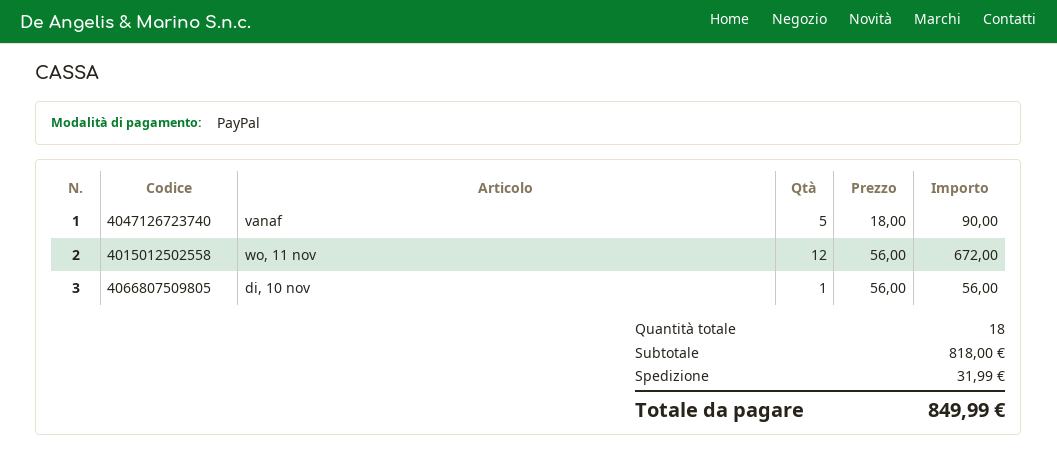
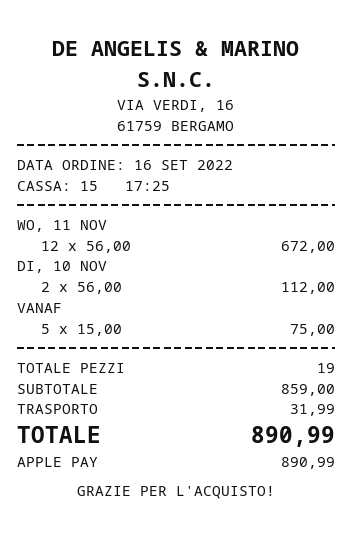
payment method: PayPal -> Apple Pay
vanaf: 5 x 18.00 = 90.00 -> 5 x 15.00 = 75.00
di, 10 nov: 1 x 56.00 = 56.00 -> 2 x 56.00 = 112.00
total quantity: 18 -> 19
subtotal: 818.00 -> 859.00
total: 849.99 -> 890.99

